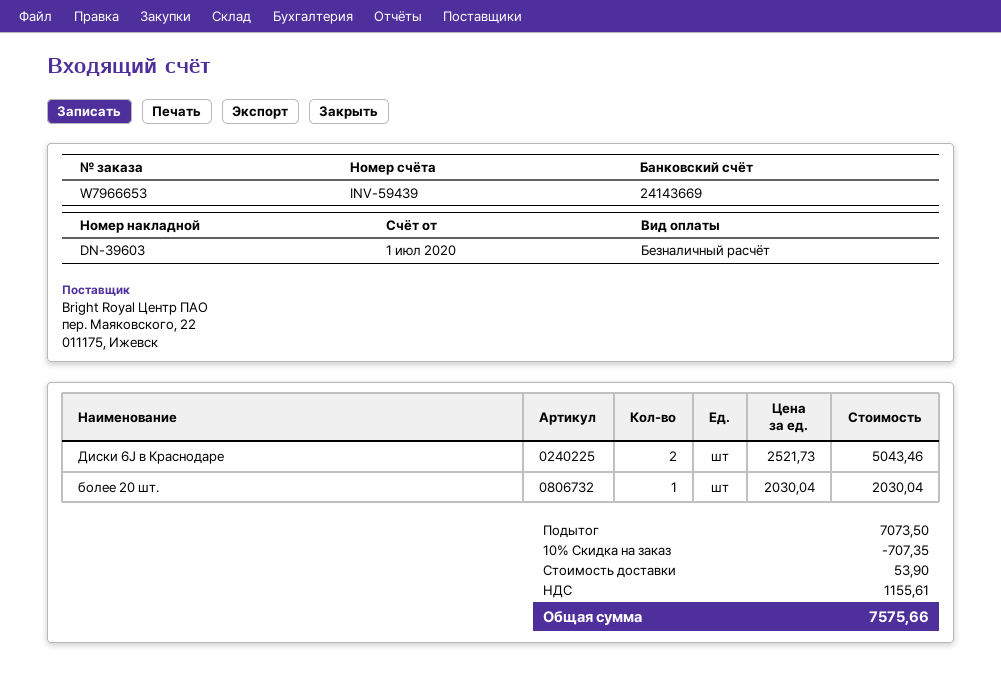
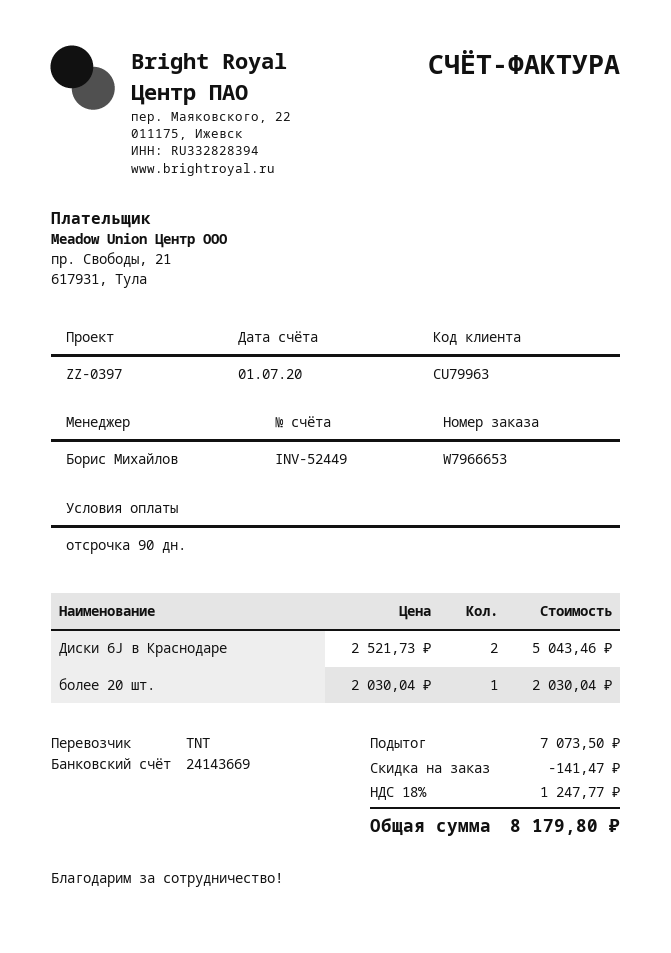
invoice number: INV-59439 -> INV-52449
discount: 707.35 -> 141.47
shipping: 53.90 -> none
tax: 1155.61 -> 1247.77
total: 7575.66 -> 8179.80

